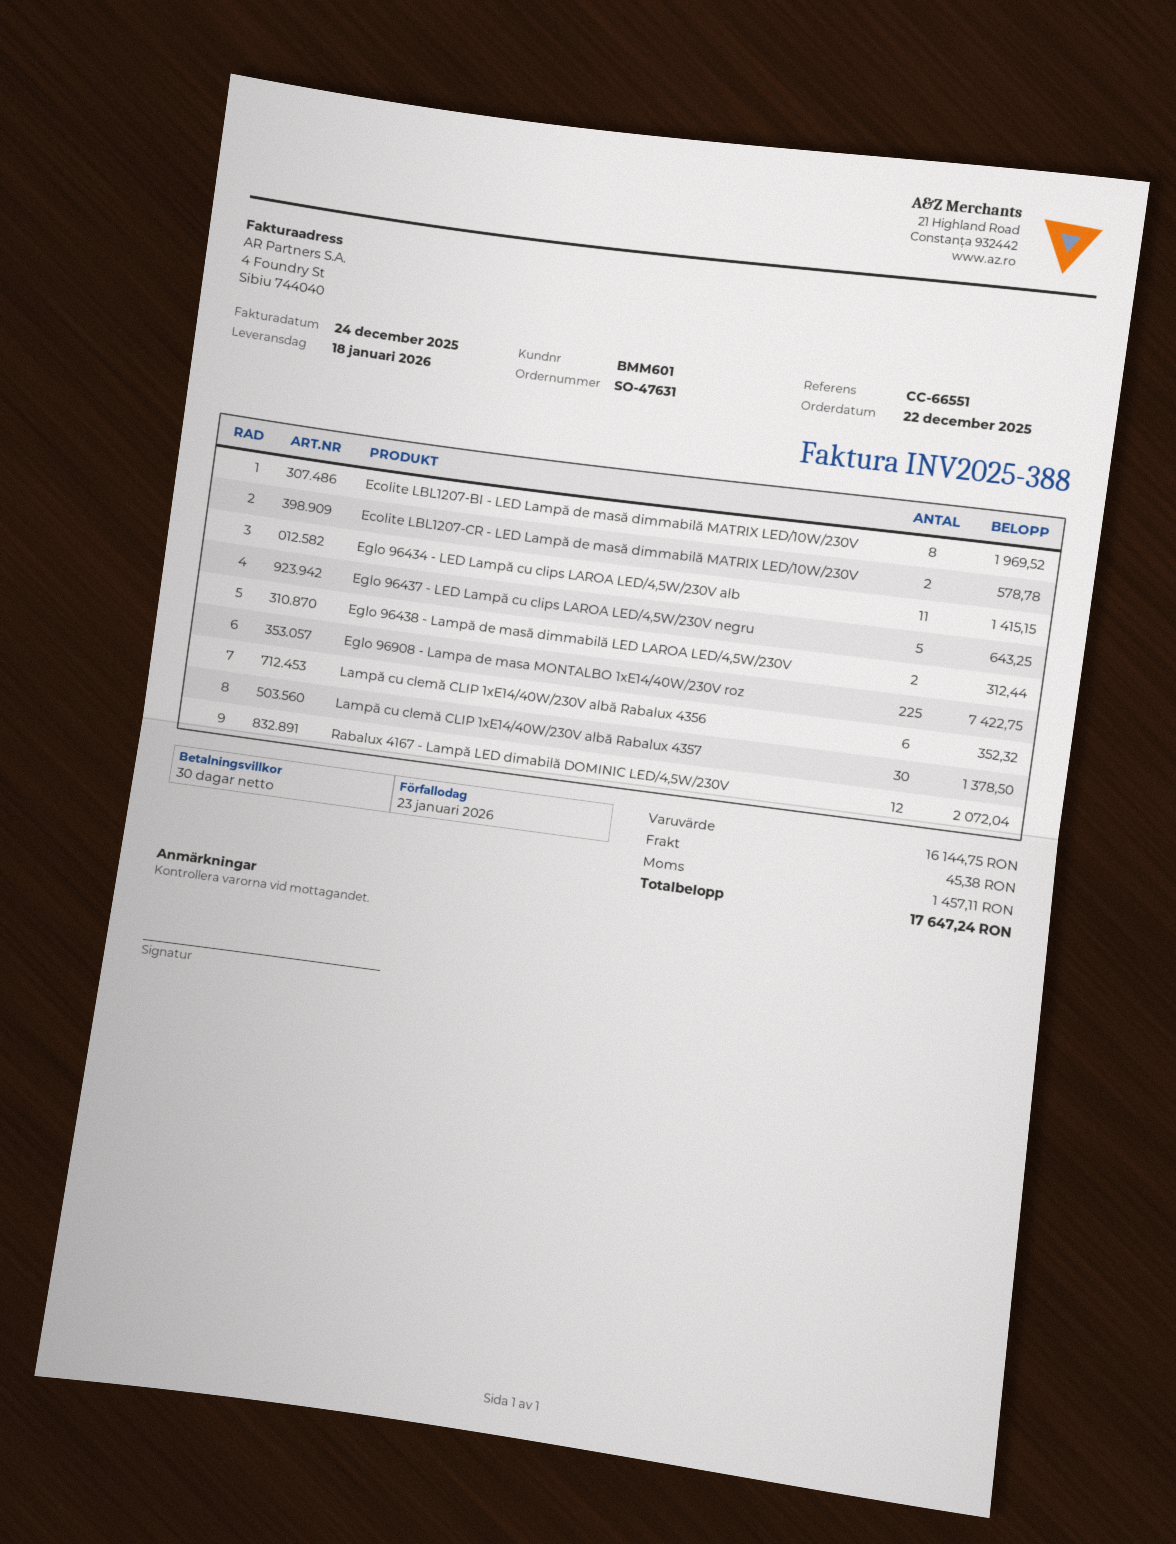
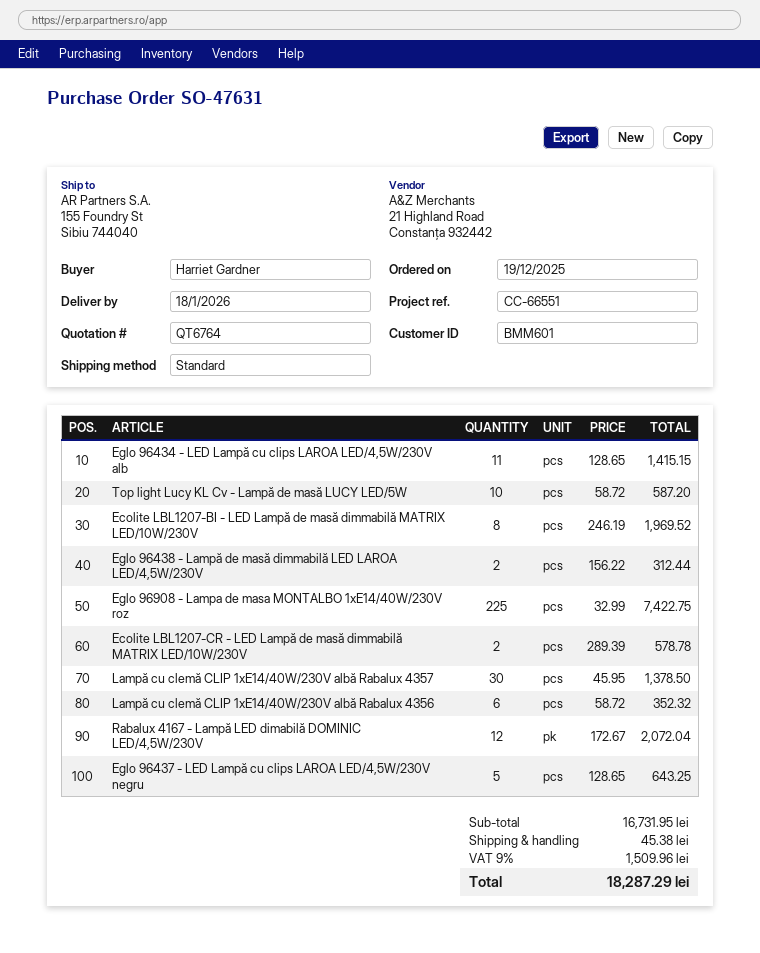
order date: 2025-12-22 -> 2025-12-19
Top light Lucy KL Cv - Lampă de masă LUCY LED/5W: none -> 10 for 587.20
subtotal: 16144.75 -> 16731.95
tax: 1457.11 -> 1509.96
total: 17647.24 -> 18287.29

